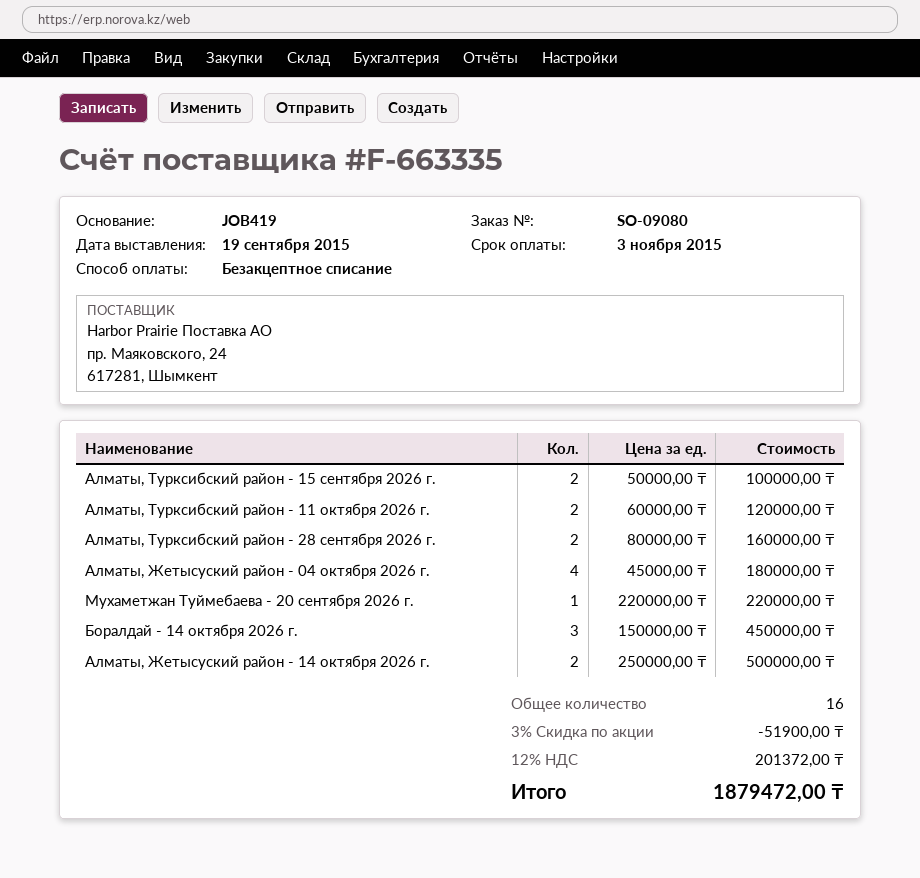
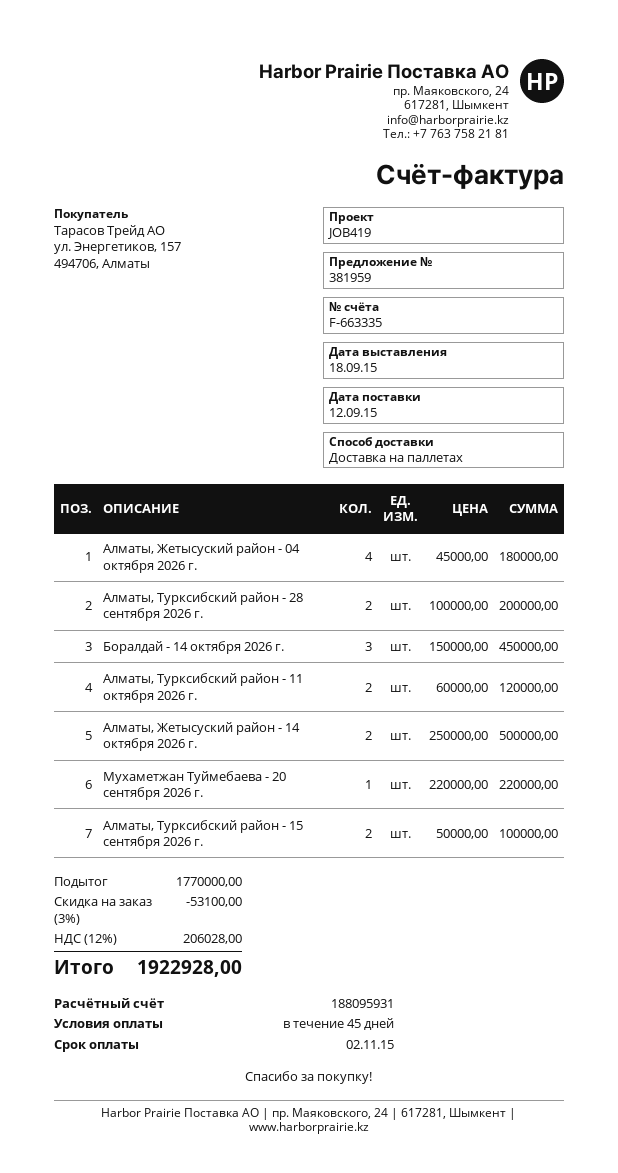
invoice date: 2015-09-19 -> 2015-09-18
due date: 2015-11-03 -> 2015-11-02
Алматы, Турксибский район - 28 сентября 2026 г.: 2 x 80000.00 = 160000.00 -> 2 x 100000.00 = 200000.00
discount: 3% = 51900.00 -> 3% = 53100.00
tax: 12% = 201372.00 -> 12% = 206028.00
total: 1879472.00 -> 1922928.00

